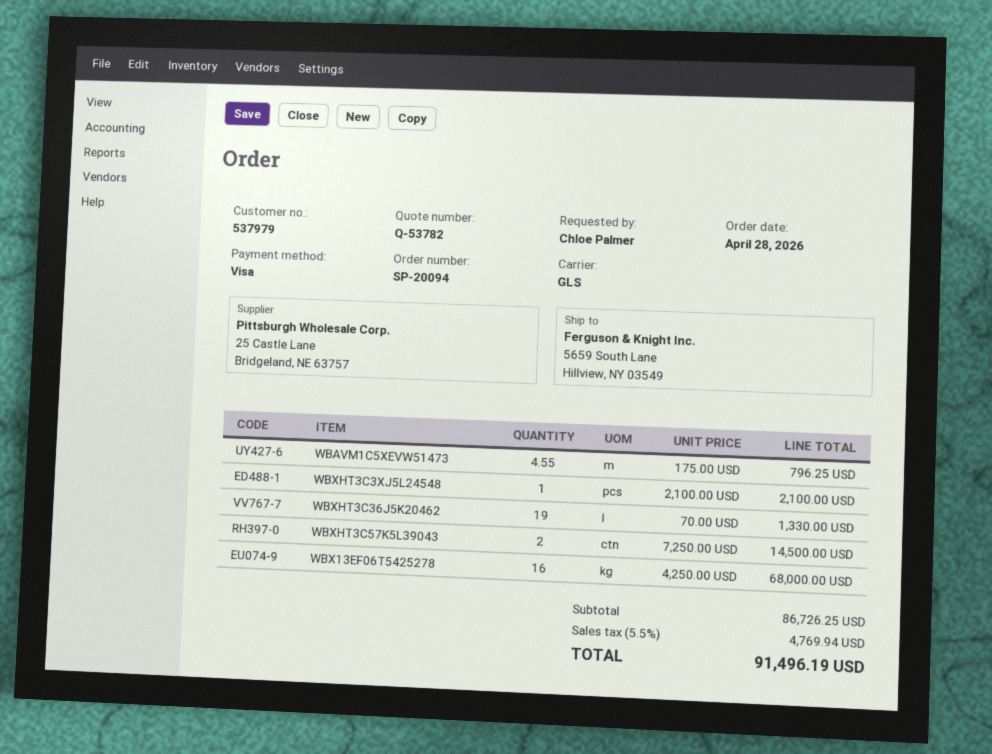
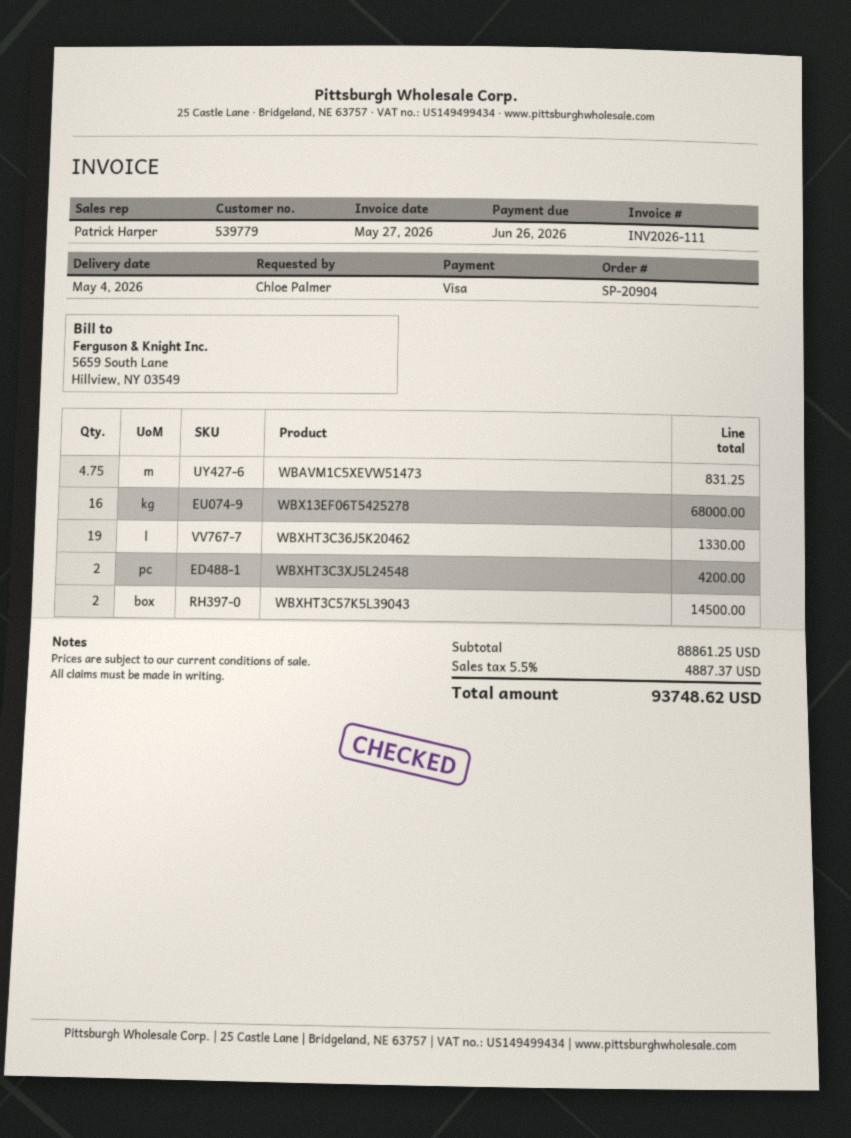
order number: SP-20094 -> SP-20904
customer number: 537979 -> 539779
WBAVM1C5XEVW51473: 4.55 for 796.25 -> 4.75 for 831.25
WBXHT3C3XJ5L24548: 1 for 2100.00 -> 2 for 4200.00
subtotal: 86726.25 -> 88861.25
tax: 5.5% = 4769.94 -> 5.5% = 4887.37
total: 91496.19 -> 93748.62

